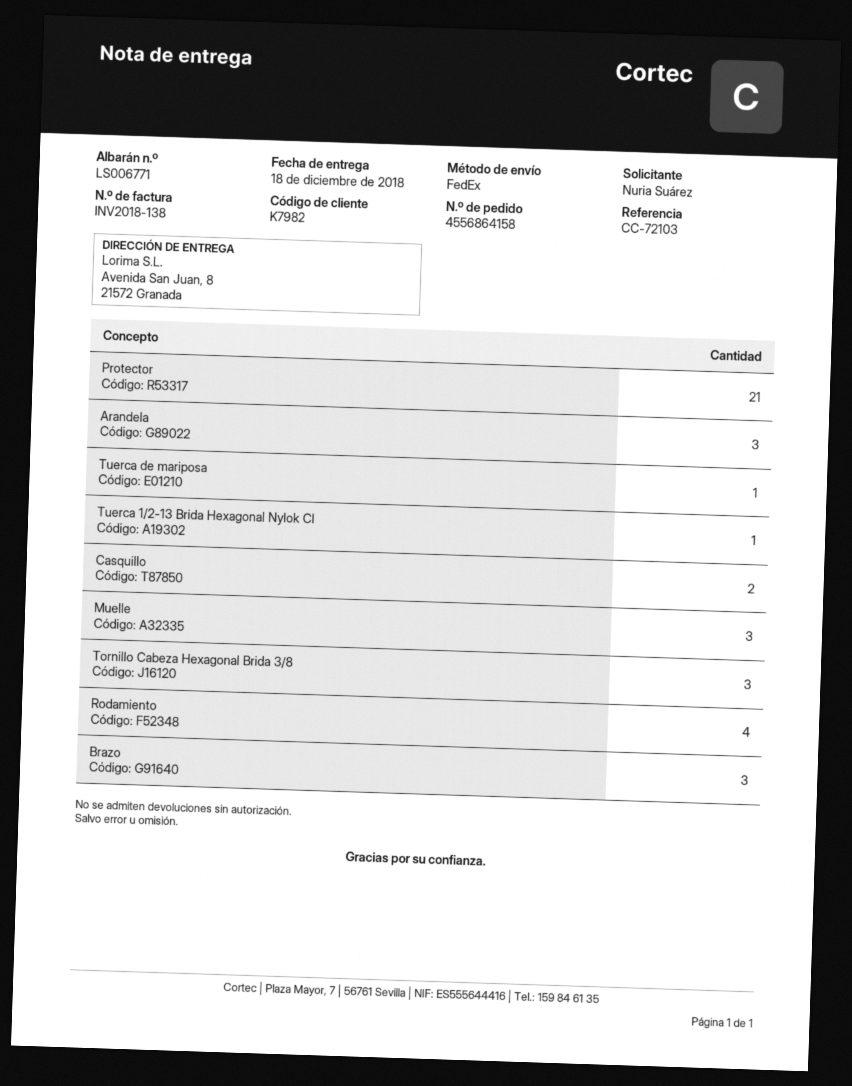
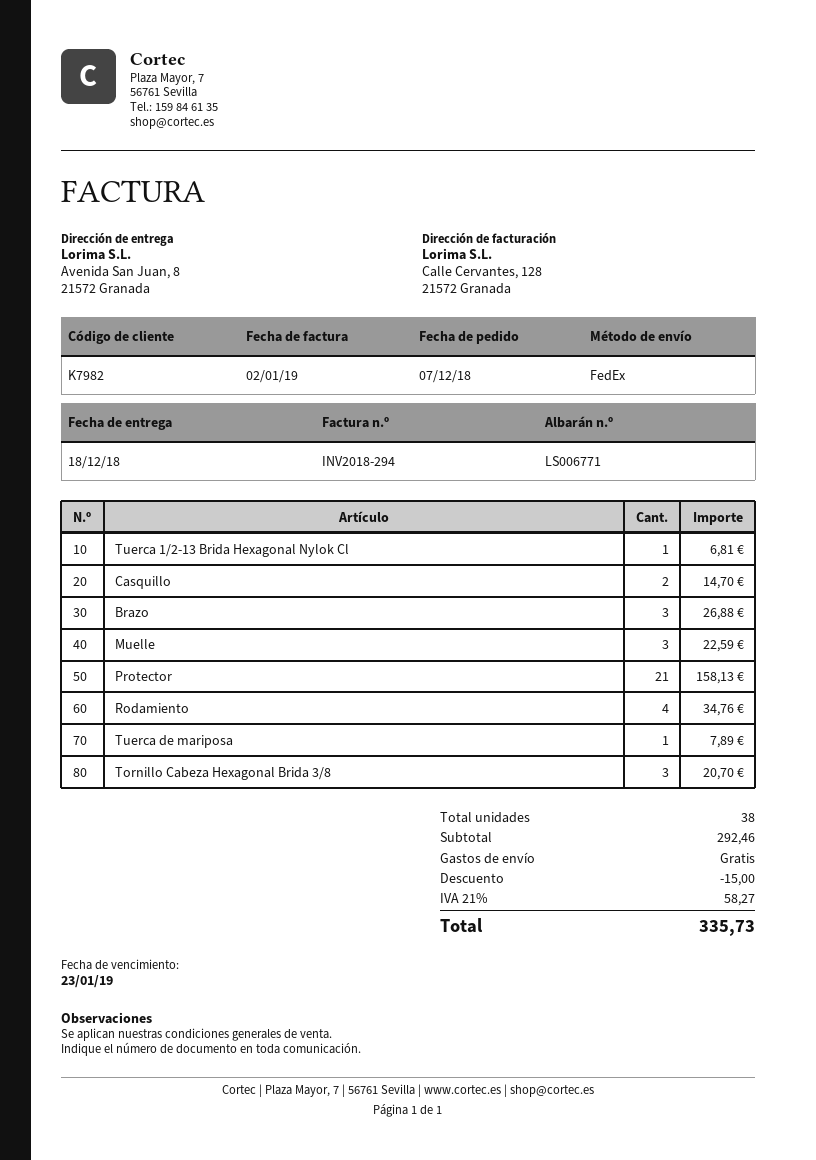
invoice number: INV2018-138 -> INV2018-294
Arandela: 3 -> none

